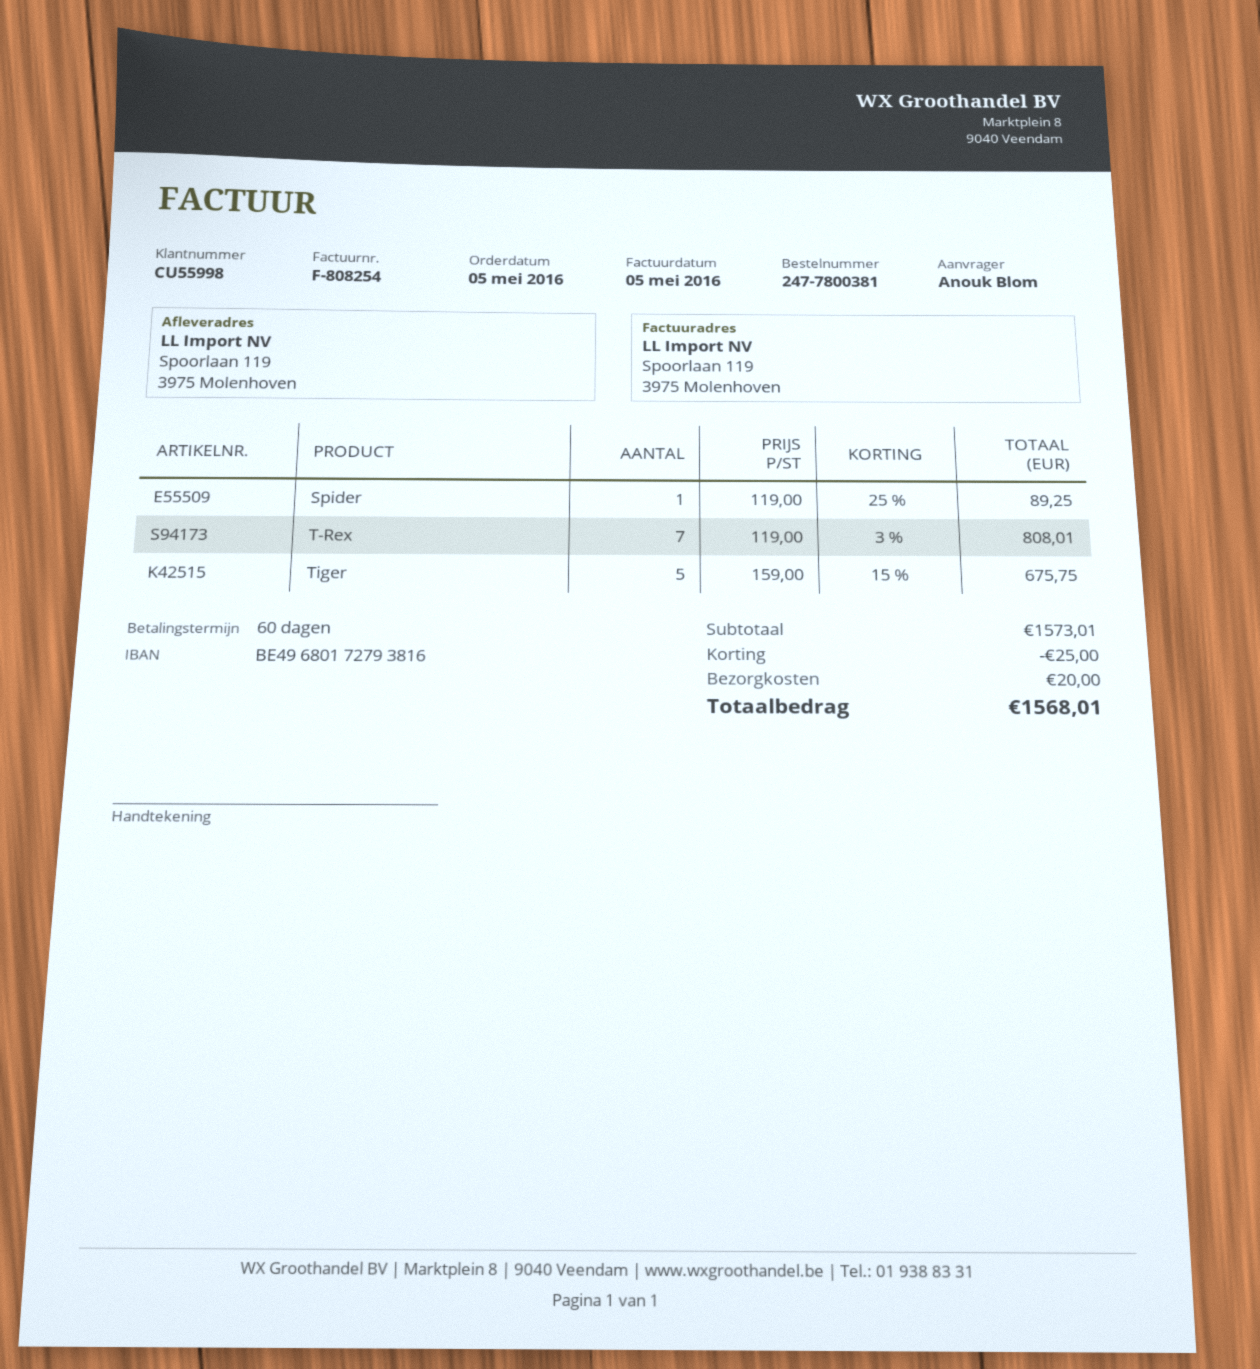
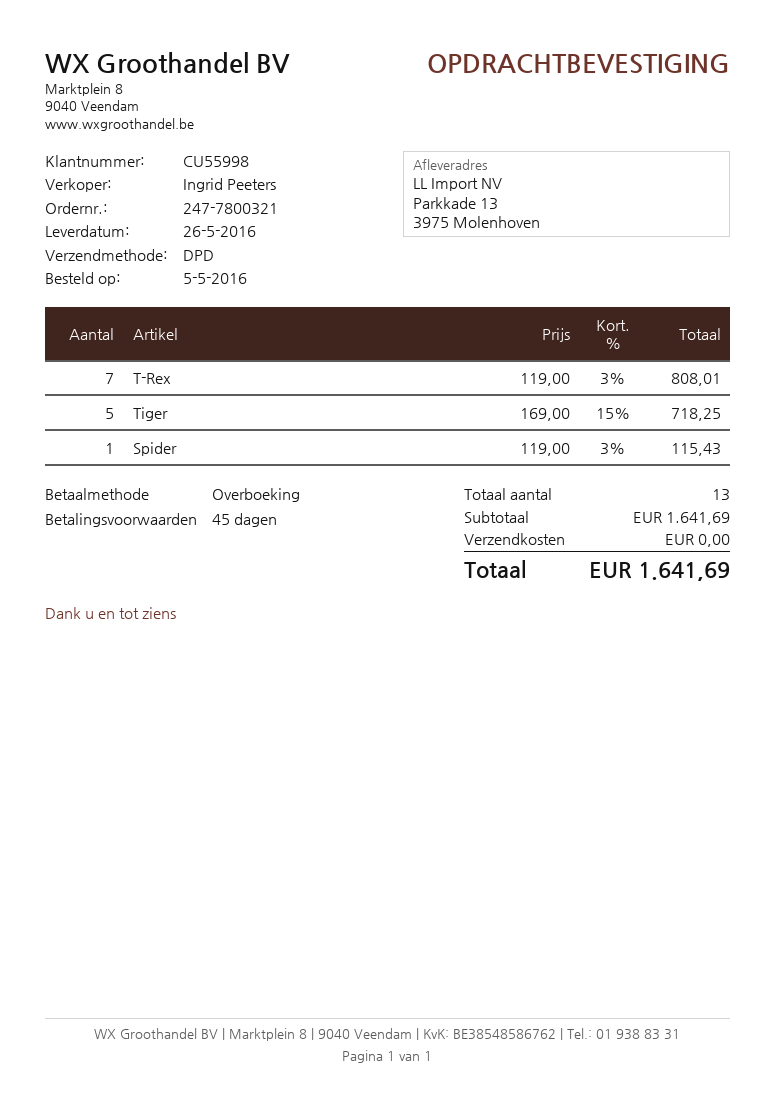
order number: 247-7800381 -> 247-7800321
payment terms: 60 days -> 45 days
ship to: Spoorlaan 119, 3975 Molenhoven -> Parkkade 13, 3975 Molenhoven
Spider: 1 x 119.00 - 25% = 89.25 -> 1 x 119.00 - 3% = 115.43
Tiger: 5 x 159.00 - 15% = 675.75 -> 5 x 169.00 - 15% = 718.25
subtotal: 1573.01 -> 1641.69
discount: 25.00 -> none
shipping: 20.00 -> 0.00
total: 1568.01 -> 1641.69

